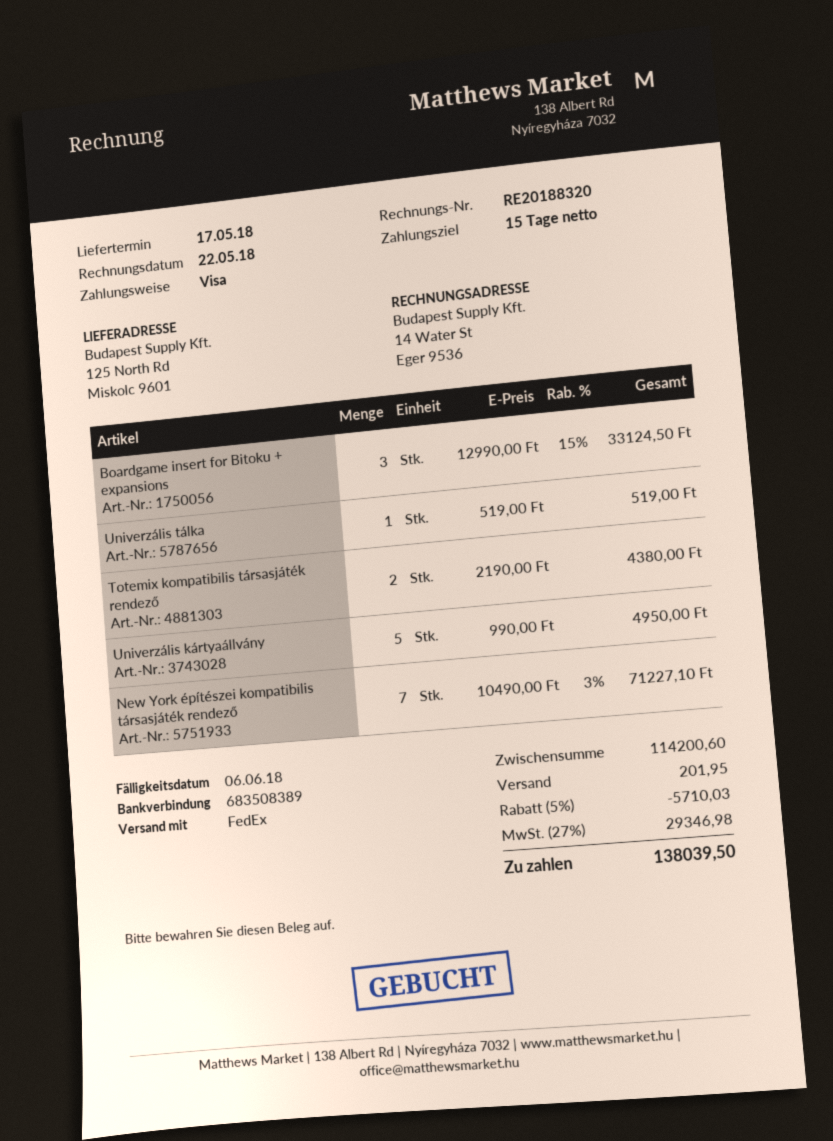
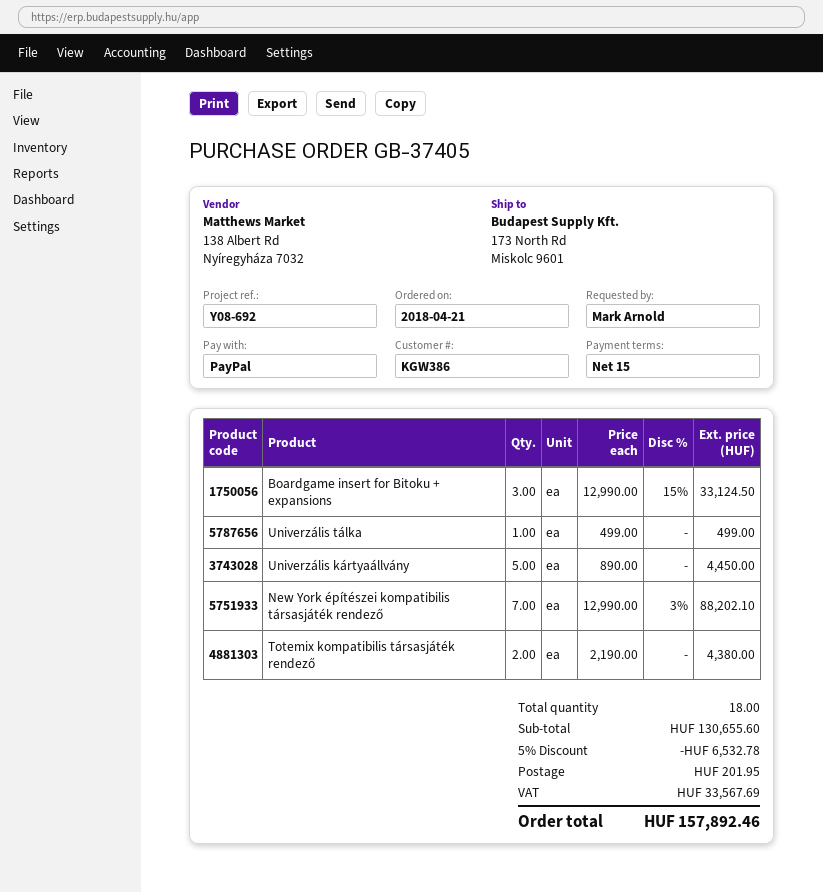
payment method: Visa -> PayPal
ship to: 125 North Rd, Miskolc 9601 -> 173 North Rd, Miskolc 9601
Univerzális tálka: 1 x 519.00 = 519.00 -> 1 x 499.00 = 499.00
Univerzális kártyaállvány: 5 x 990.00 = 4950.00 -> 5 x 890.00 = 4450.00
New York építészei kompatibilis társasjáték rendező: 7 x 10490.00 - 3% = 71227.10 -> 7 x 12990.00 - 3% = 88202.10
subtotal: 114200.60 -> 130655.60
discount: 5% = 5710.03 -> 5% = 6532.78
tax: 29346.98 -> 33567.69
total: 138039.50 -> 157892.46

